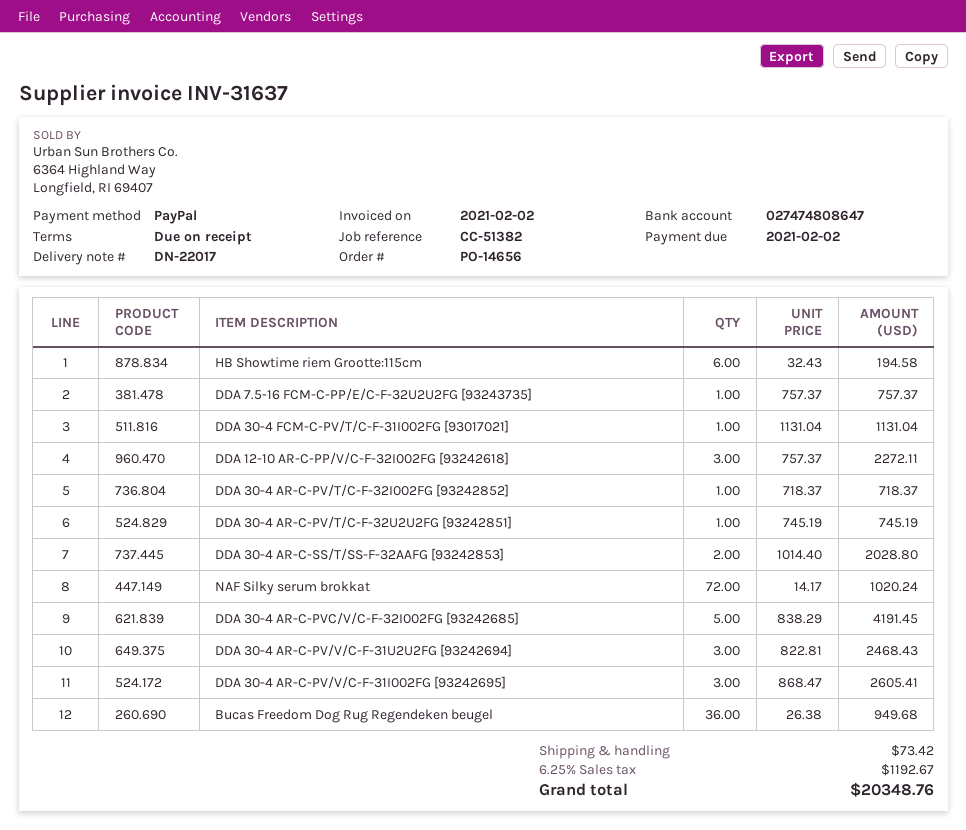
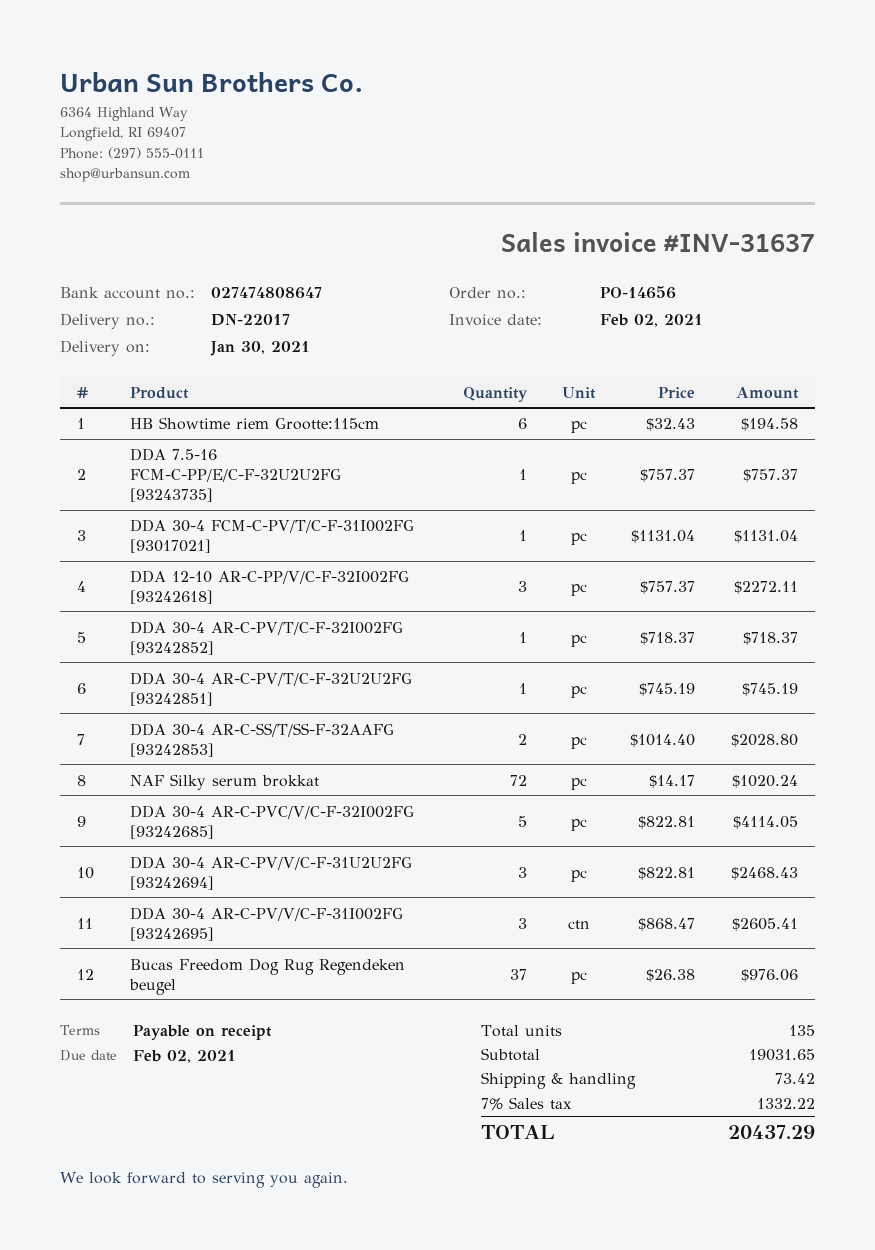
DDA 30-4 AR-C-PVC/V/C-F-32I002FG [93242685]: 5 x 838.29 = 4191.45 -> 5 x 822.81 = 4114.05
Bucas Freedom Dog Rug Regendeken beugel: 36 x 26.38 = 949.68 -> 37 x 26.38 = 976.06
tax: 6.25% = 1192.67 -> 7% = 1332.22
total: 20348.76 -> 20437.29

